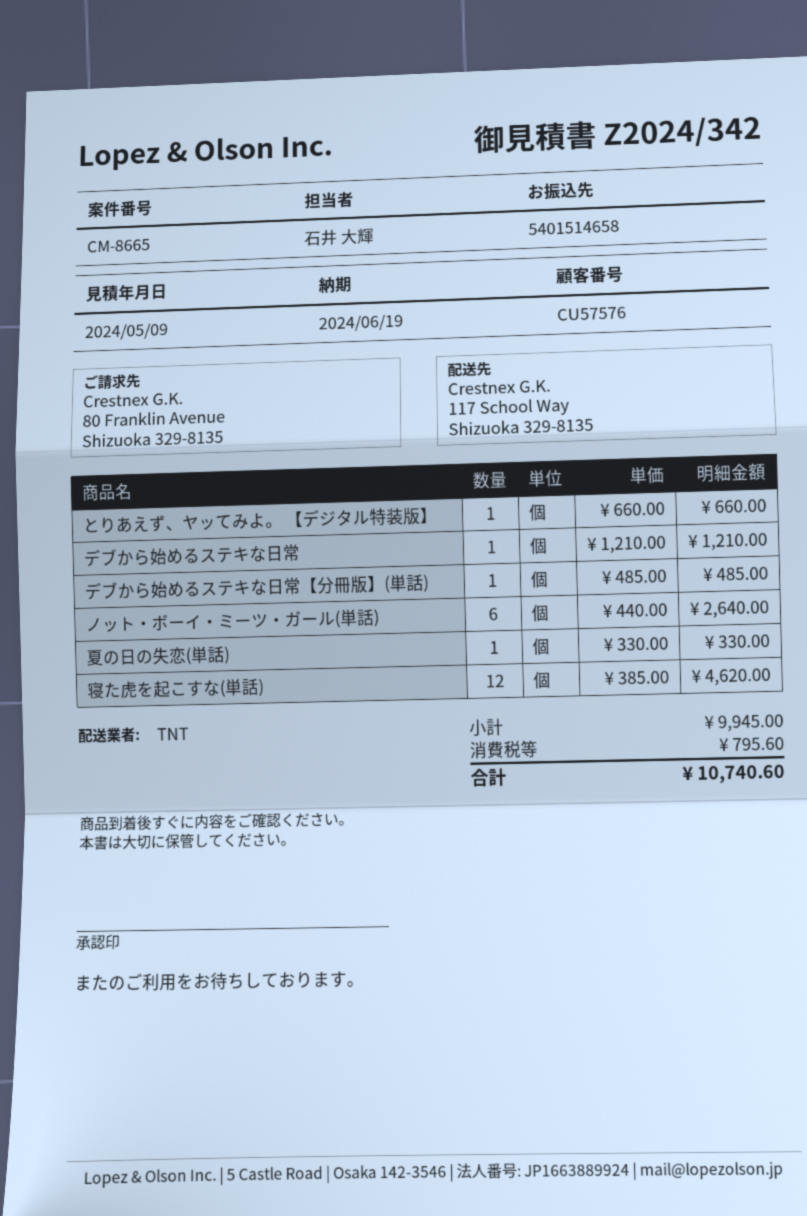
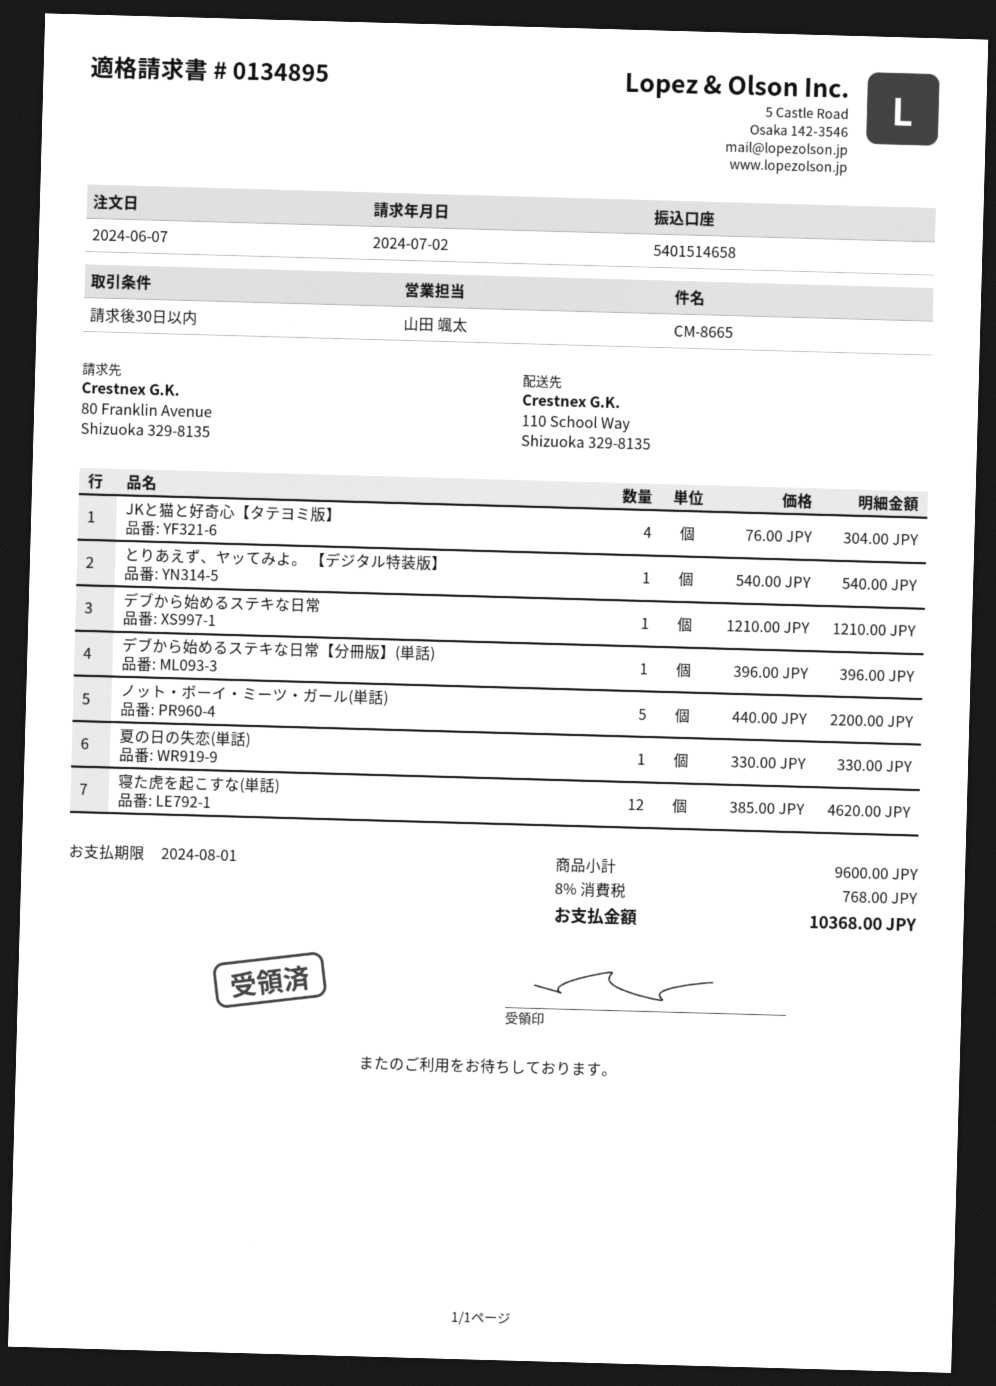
sales rep: 石井 大輝 -> 山田 颯太
ship to: 117 School Way, Shizuoka 329-8135 -> 110 School Way, Shizuoka 329-8135
とりあえず、ヤッてみよ。 【デジタル特装版】: 1 x 660.00 = 660.00 -> 1 x 540.00 = 540.00
デブから始めるステキな日常【分冊版】(単話): 1 x 485.00 = 485.00 -> 1 x 396.00 = 396.00
ノット・ボーイ・ミーツ・ガール(単話): 6 x 440.00 = 2640.00 -> 5 x 440.00 = 2200.00
JKと猫と好奇心【タテヨミ版】: none -> 4 x 76.00 = 304.00
subtotal: 9945.00 -> 9600.00
tax: 795.60 -> 768.00
total: 10740.60 -> 10368.00

